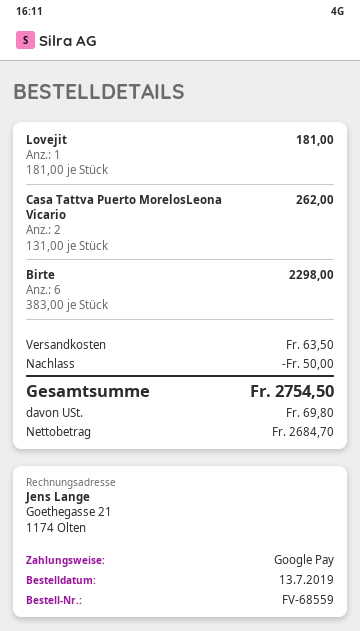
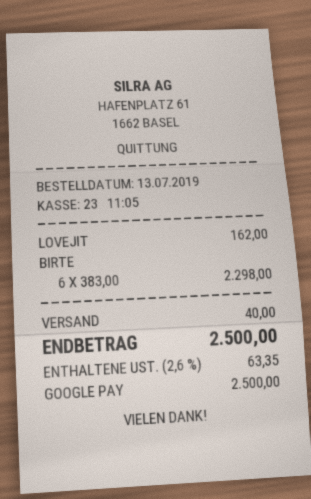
Lovejit: 1 x 181.00 = 181.00 -> 1 x 162.00 = 162.00
Casa Tattva Puerto MorelosLeona Vicario: 2 x 131.00 = 262.00 -> none
discount: 50.00 -> none
shipping: 63.50 -> 40.00
tax: 69.80 -> 63.35
total: 2754.50 -> 2500.00

